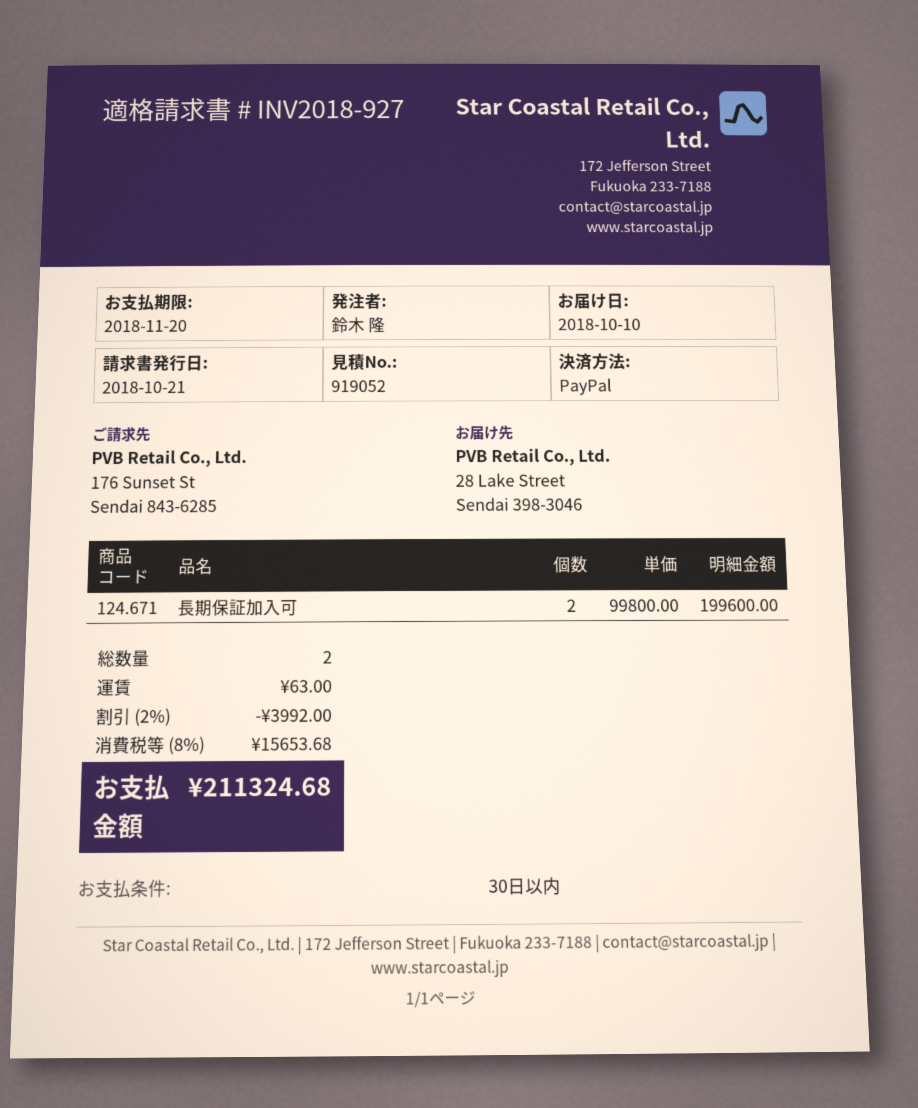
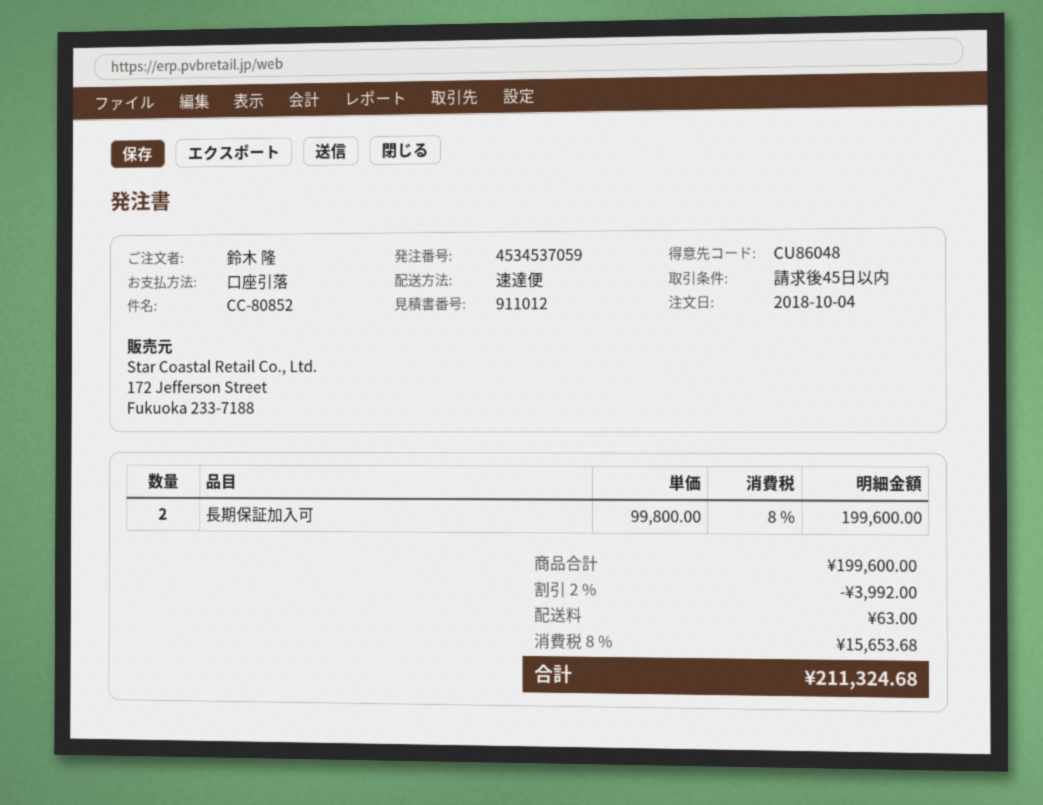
quote number: 919052 -> 911012
payment terms: 30 days -> 45 days
payment method: PayPal -> direct debit

